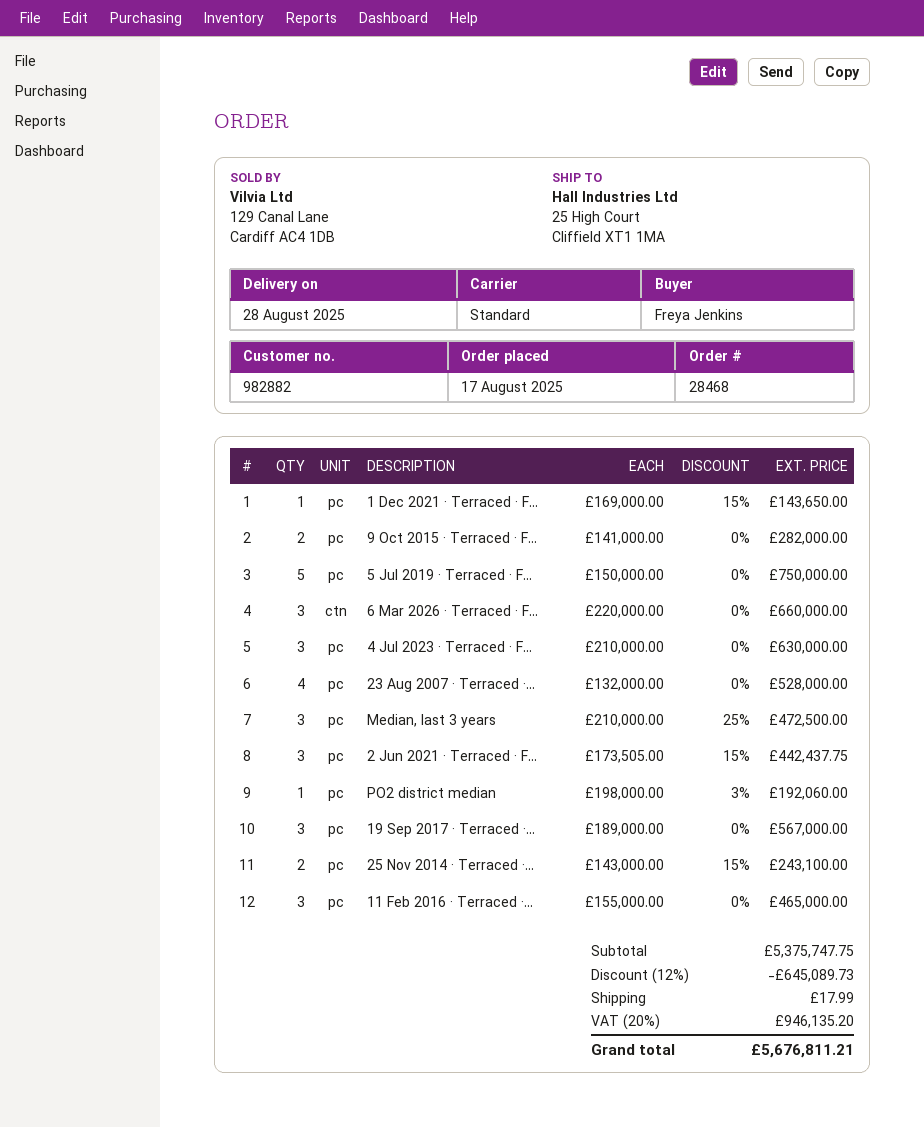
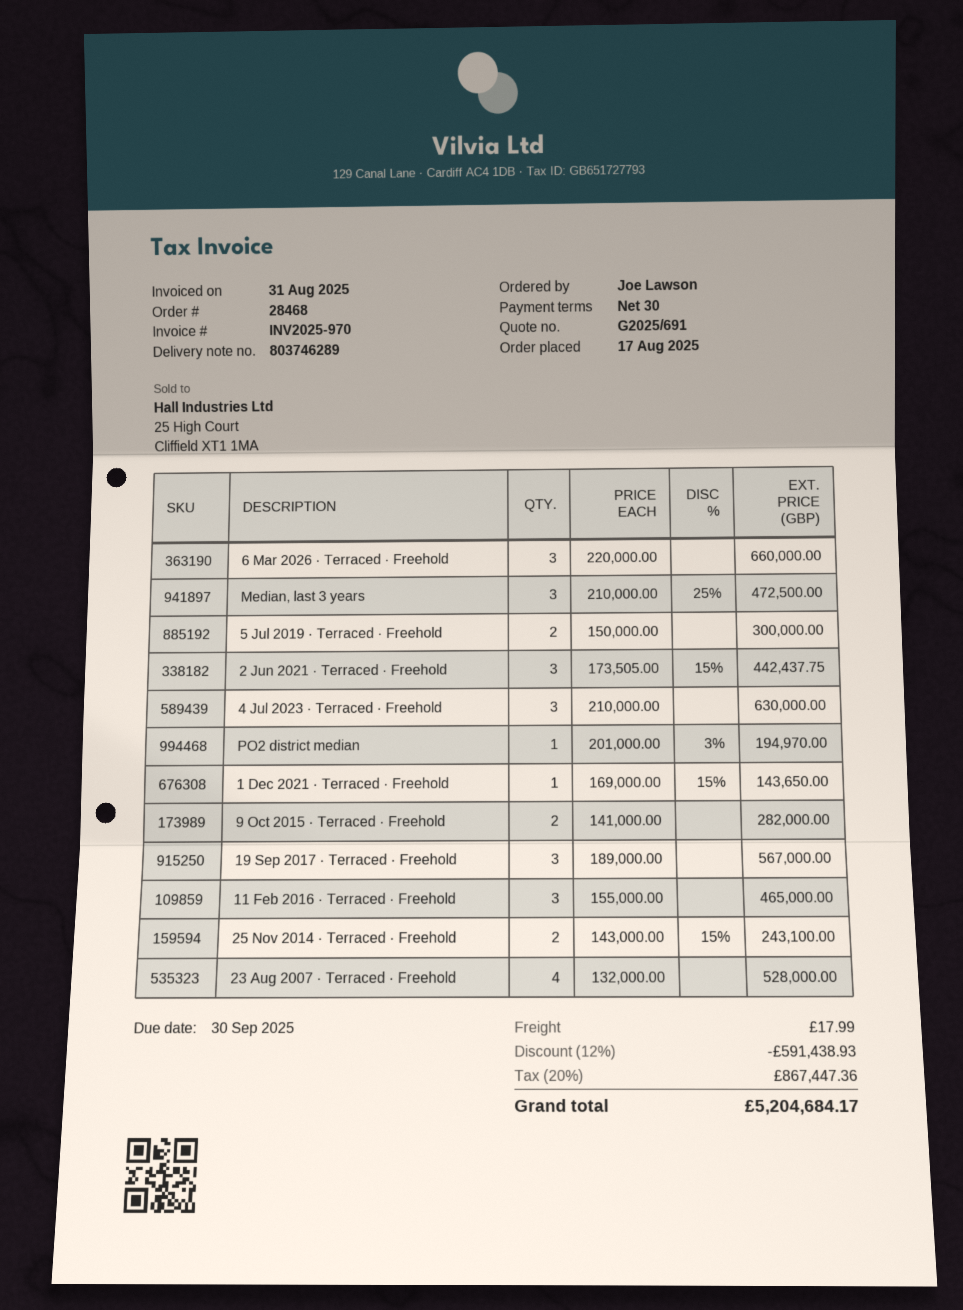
ordered by: Freya Jenkins -> Joe Lawson
5 Jul 2019 · Terraced · F...: 5 x 150000.00 = 750000.00 -> 2 x 150000.00 = 300000.00
PO2 district median: 1 x 198000.00 - 3% = 192060.00 -> 1 x 201000.00 - 3% = 194970.00
discount: 12% = 645089.73 -> 12% = 591438.93
tax: 20% = 946135.20 -> 20% = 867447.36
total: 5676811.21 -> 5204684.17

